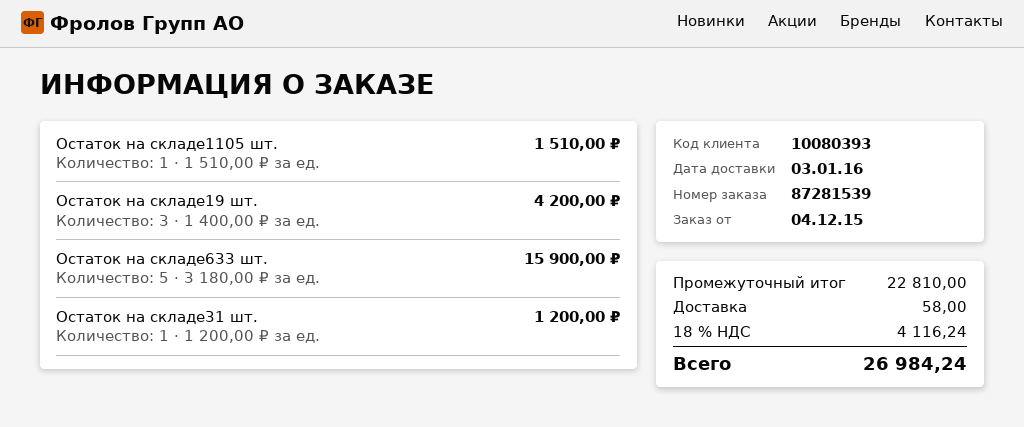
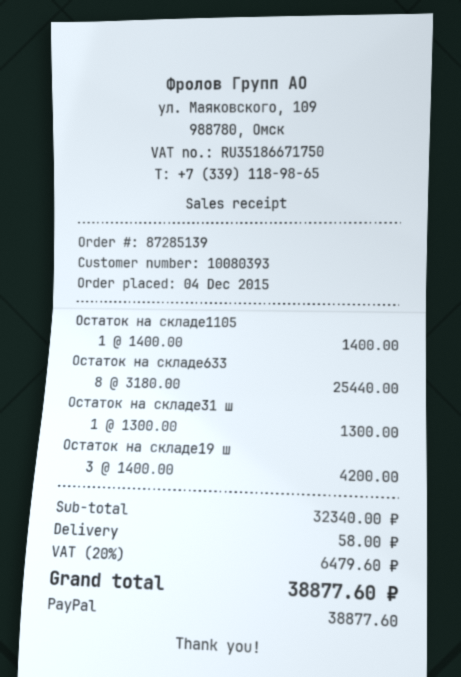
order number: 87281539 -> 87285139
Остаток на складе1105 шт.: 1 x 1510.00 = 1510.00 -> 1 x 1400.00 = 1400.00
Остаток на складе633 шт.: 5 x 3180.00 = 15900.00 -> 8 x 3180.00 = 25440.00
Остаток на складе31 шт.: 1 x 1200.00 = 1200.00 -> 1 x 1300.00 = 1300.00
subtotal: 22810.00 -> 32340.00
tax: 18% = 4116.24 -> 20% = 6479.60
total: 26984.24 -> 38877.60

